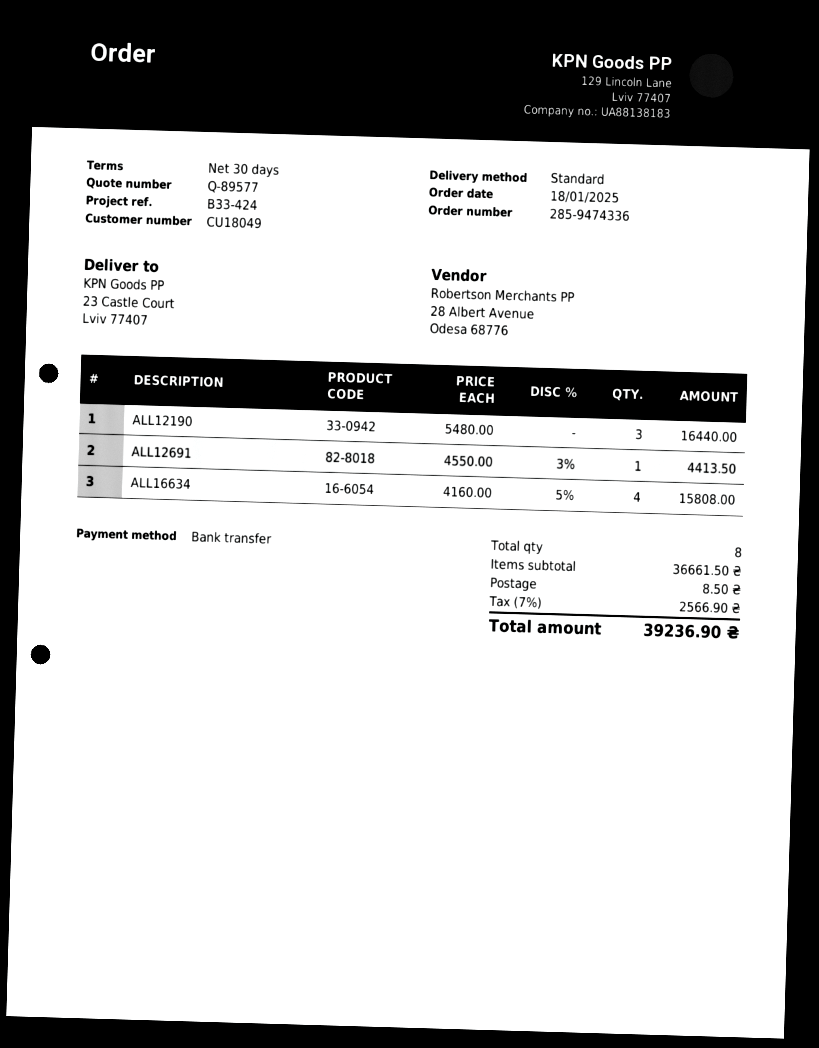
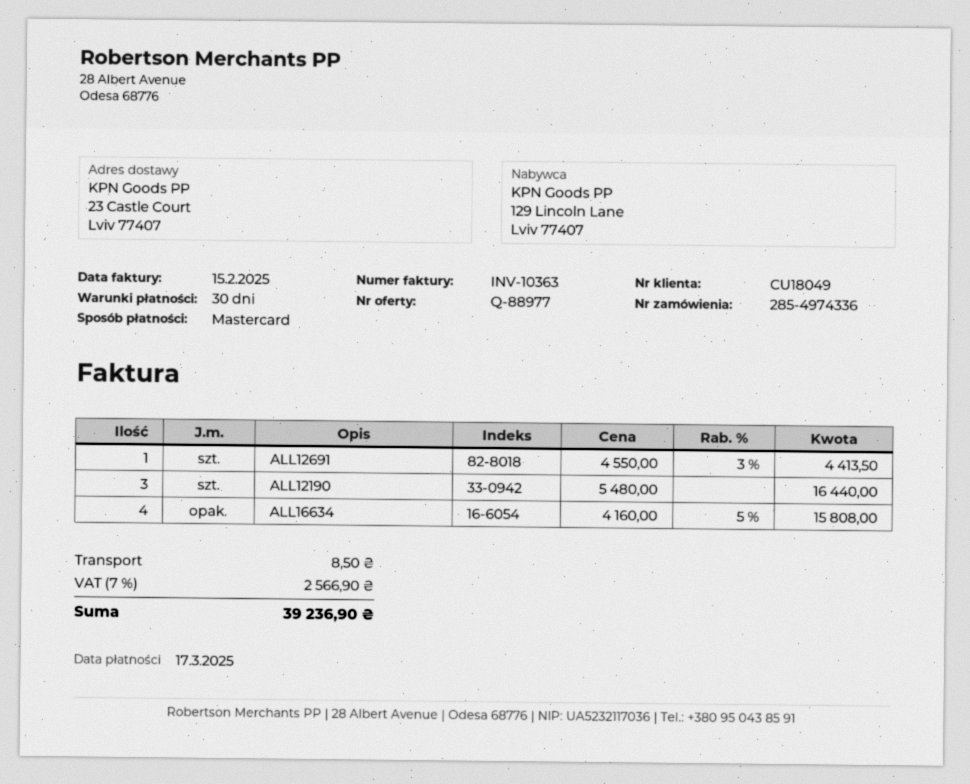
quote number: Q-89577 -> Q-88977
order number: 285-9474336 -> 285-4974336
payment method: bank transfer -> Mastercard

